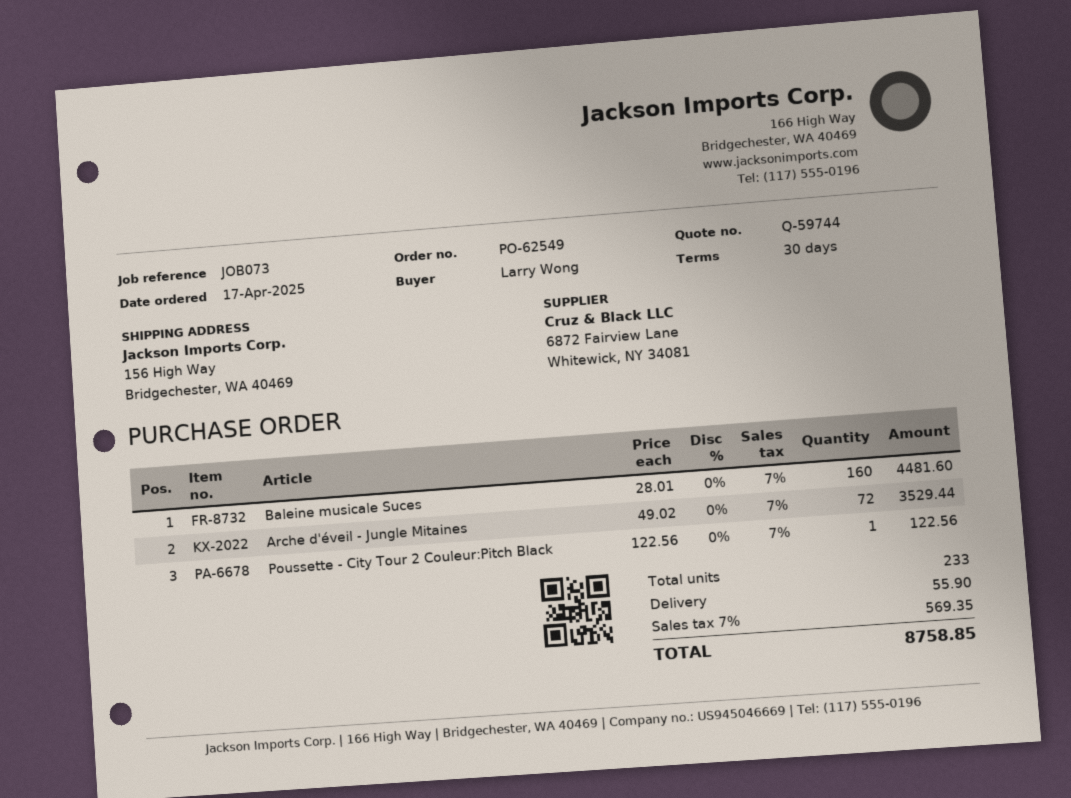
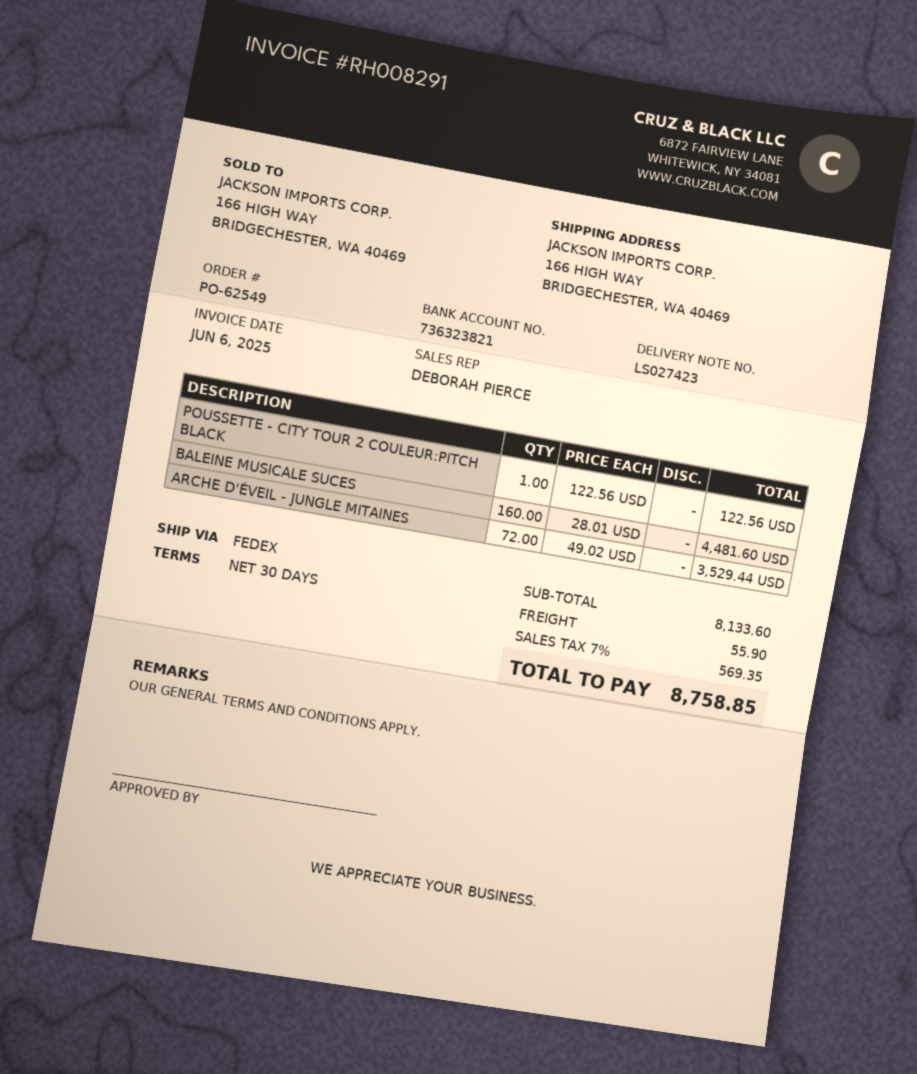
ship to: 156 High Way, Bridgechester, WA 40469 -> 166 HIGH WAY, BRIDGECHESTER, WA 40469

